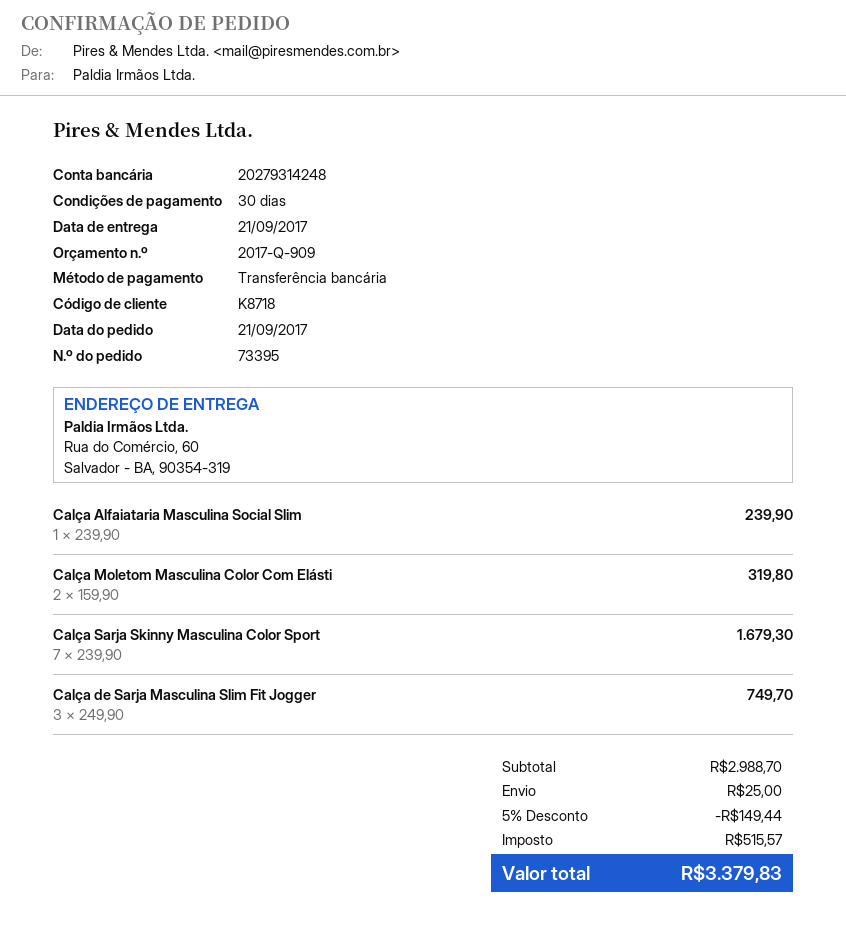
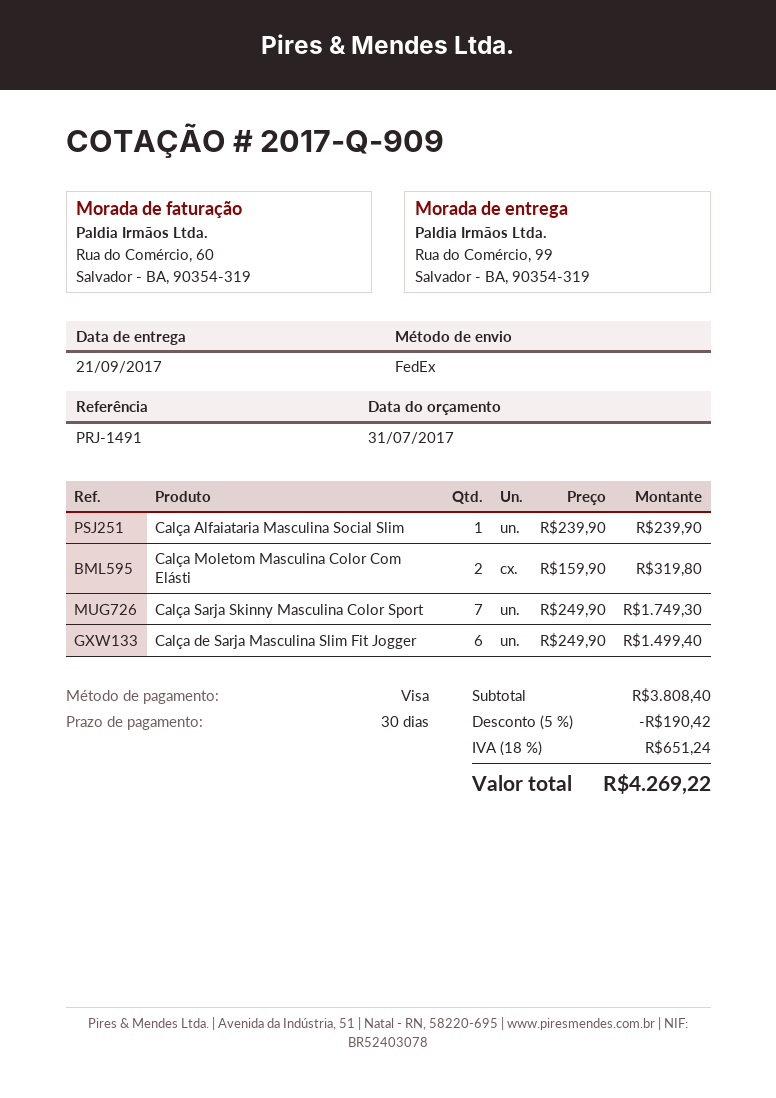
payment method: bank transfer -> Visa
ship to: Rua do Comércio, 60, Salvador - BA, 90354-319 -> Rua do Comércio, 99, Salvador - BA, 90354-319
Calça Sarja Skinny Masculina Color Sport: 7 x 239.90 = 1679.30 -> 7 x 249.90 = 1749.30
Calça de Sarja Masculina Slim Fit Jogger: 3 x 249.90 = 749.70 -> 6 x 249.90 = 1499.40
subtotal: 2988.70 -> 3808.40
discount: 5% = 149.44 -> 5% = 190.42
shipping: 25.00 -> none
tax: 515.57 -> 651.24
total: 3379.83 -> 4269.22

